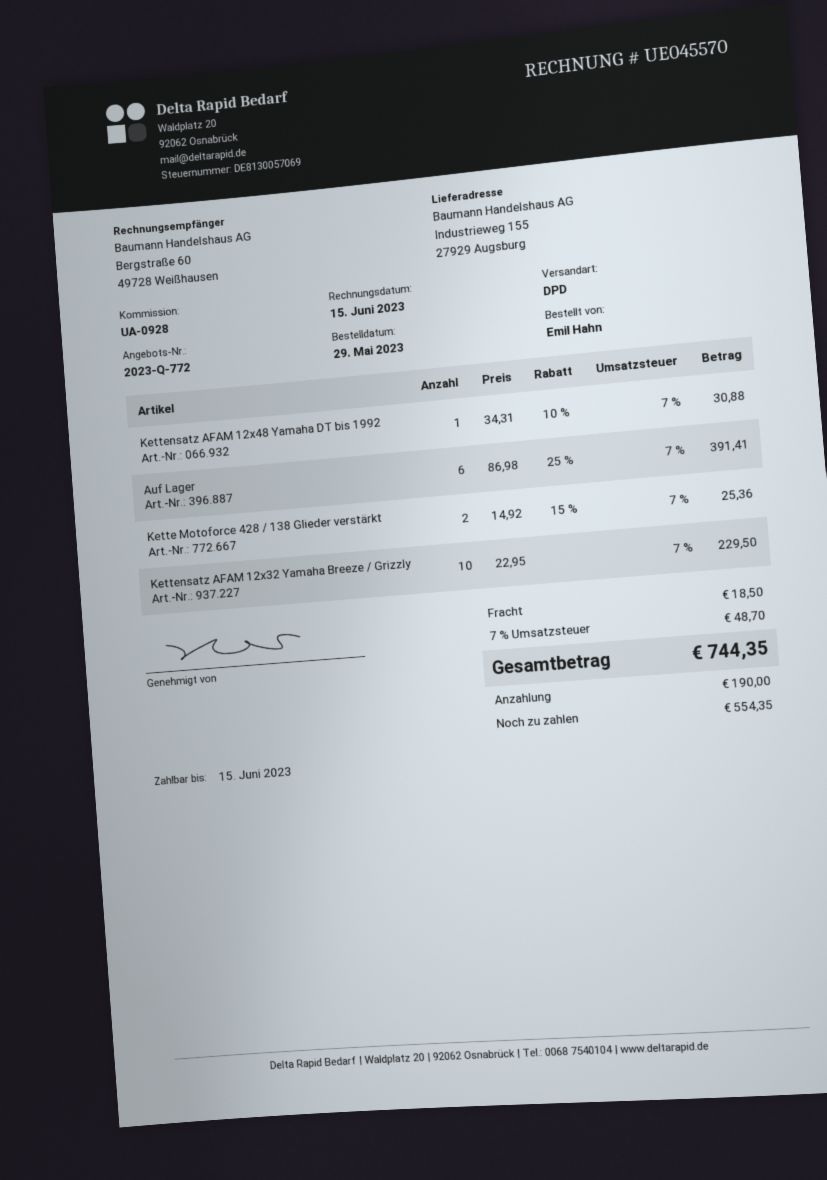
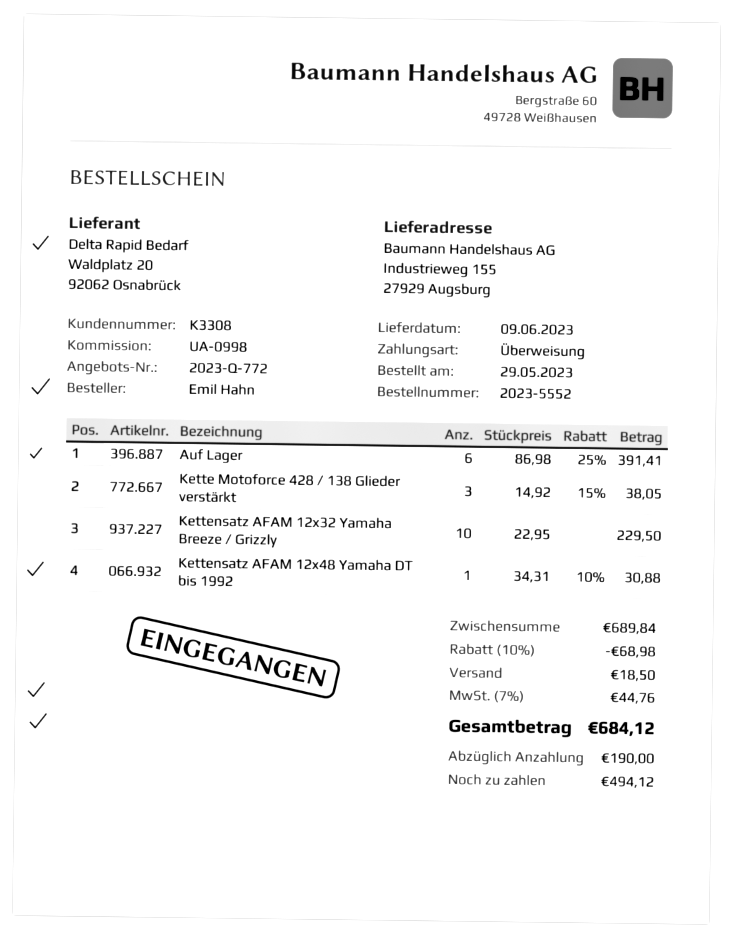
reference: UA-0928 -> UA-0998
Kette Motoforce 428 / 138 Glieder verstärkt: 2 x 14.92 - 15% = 25.36 -> 3 x 14.92 - 15% = 38.05
discount: none -> 10% = 68.98
tax: 7% = 48.70 -> 7% = 44.76
total: 744.35 -> 684.12
balance: 554.35 -> 494.12

